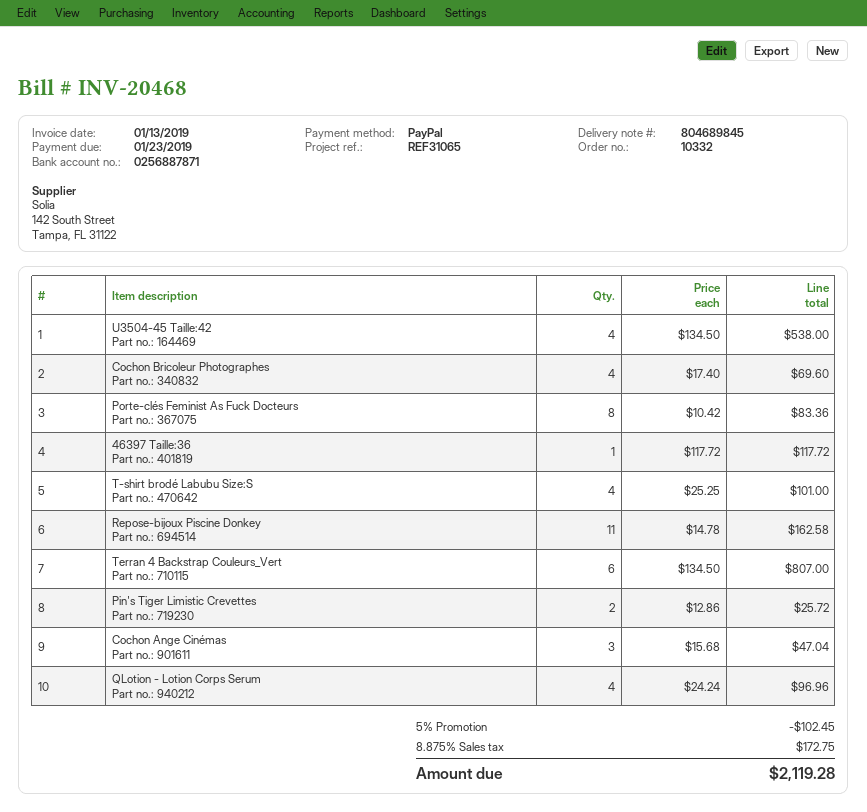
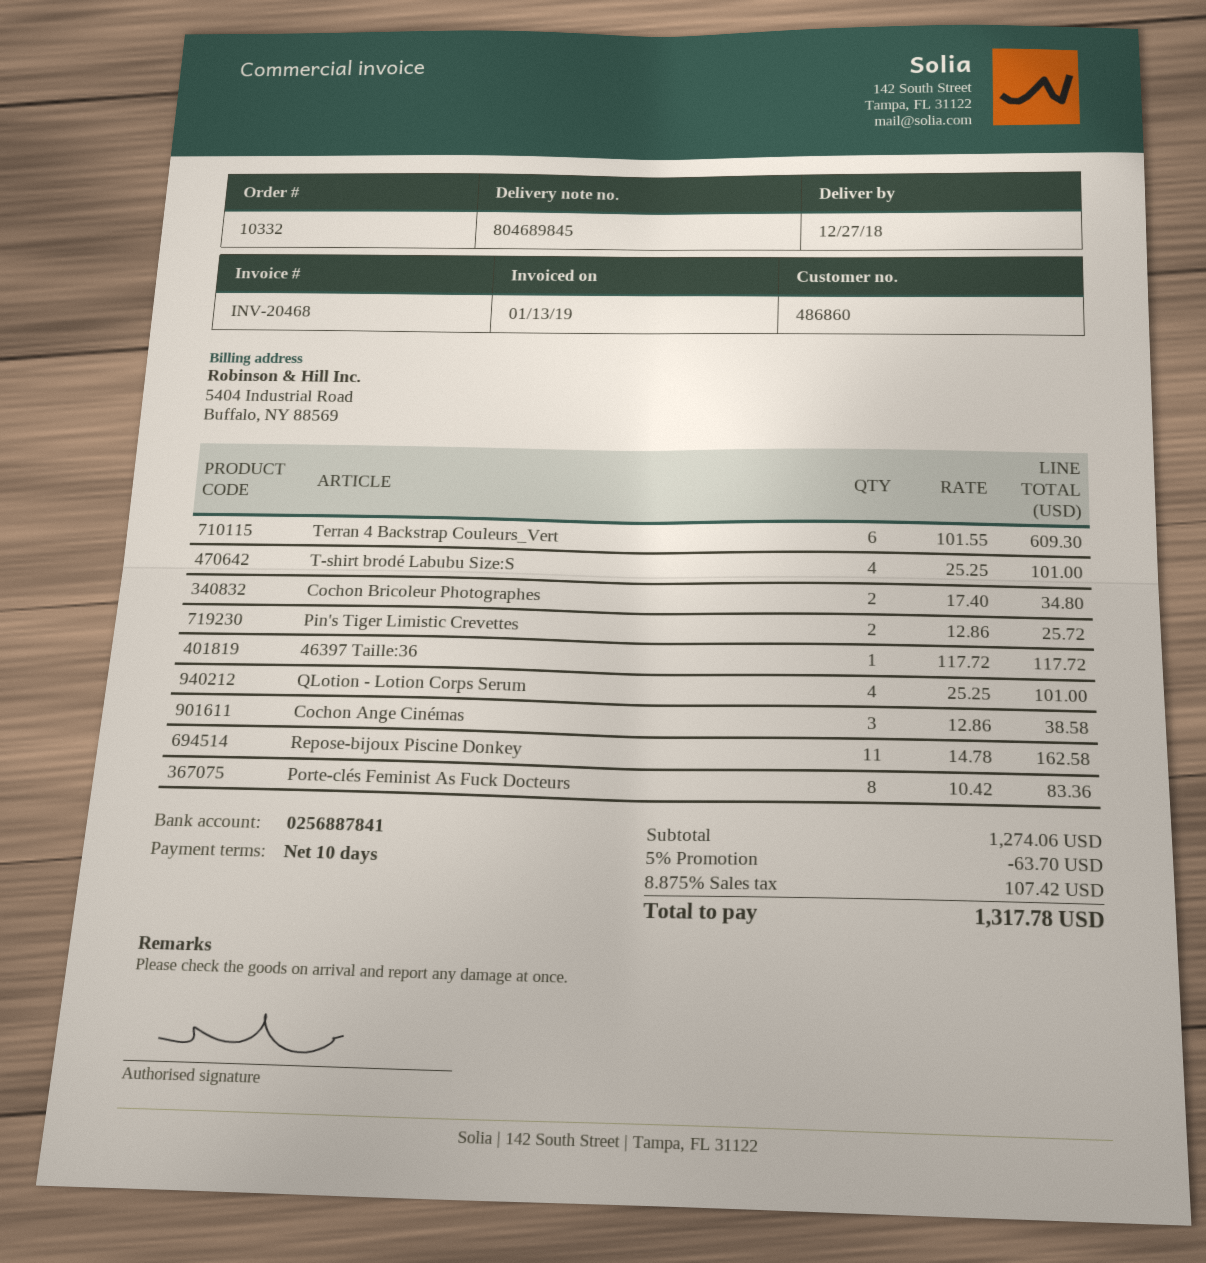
bank account: 0256887871 -> 0256887841
U3504-45 Taille:42: 4 x 134.50 = 538.00 -> none
Cochon Bricoleur Photographes: 4 x 17.40 = 69.60 -> 2 x 17.40 = 34.80
Terran 4 Backstrap Couleurs_Vert: 6 x 134.50 = 807.00 -> 6 x 101.55 = 609.30
Cochon Ange Cinémas: 3 x 15.68 = 47.04 -> 3 x 12.86 = 38.58
QLotion - Lotion Corps Serum: 4 x 24.24 = 96.96 -> 4 x 25.25 = 101.00
discount: 5% = 102.45 -> 5% = 63.70
tax: 8.875% = 172.75 -> 8.875% = 107.42
total: 2119.28 -> 1317.78

